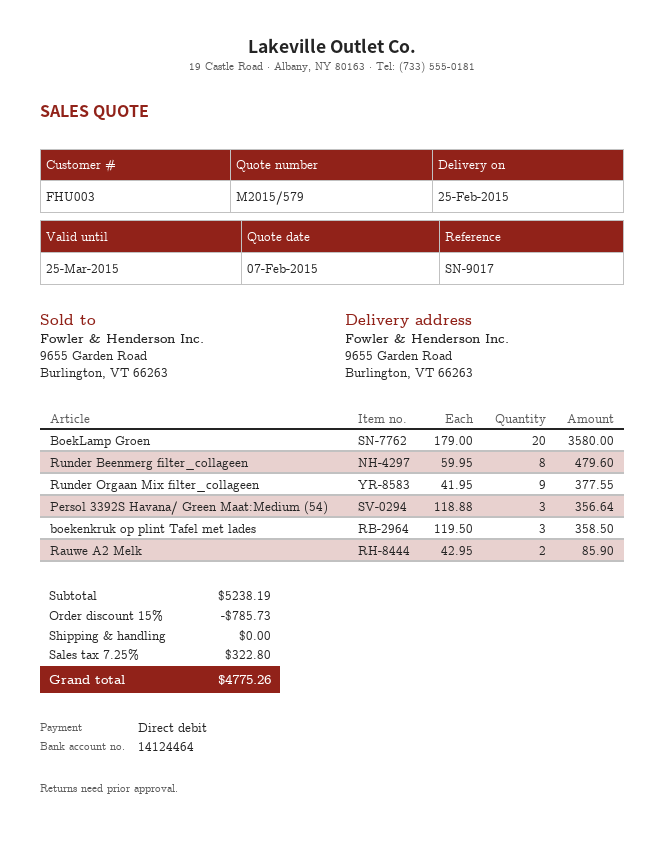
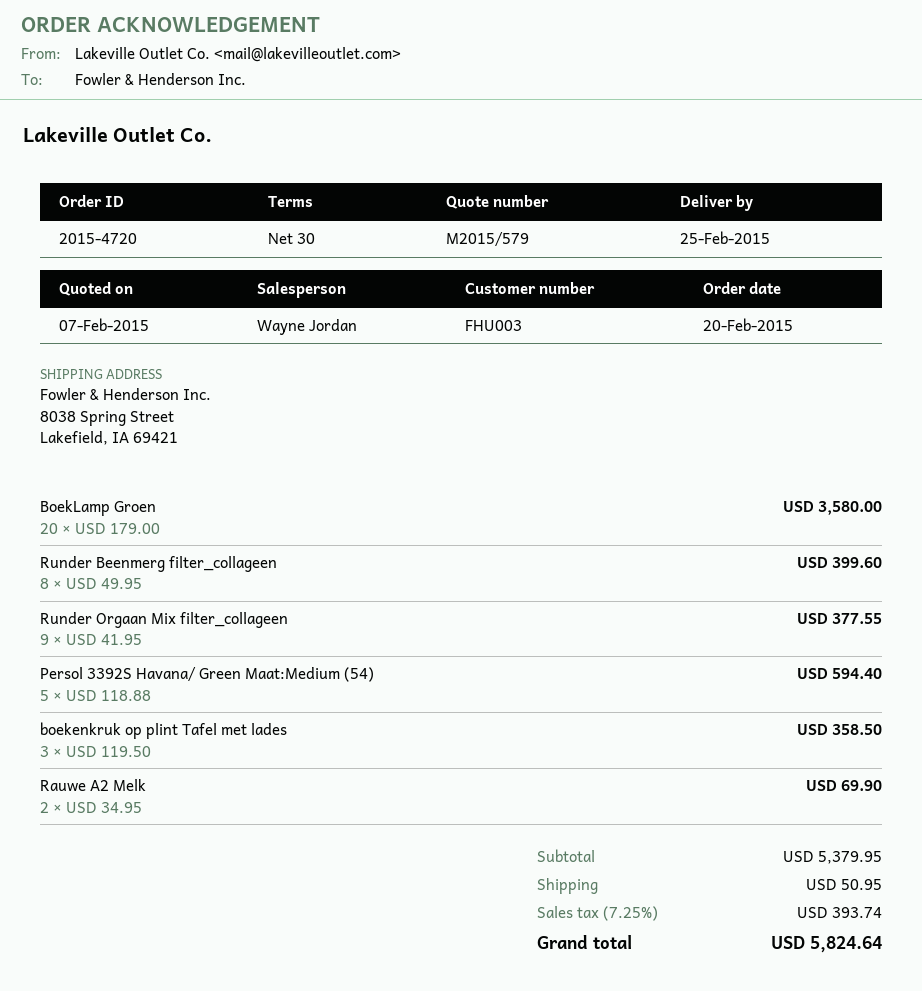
ship to: 9655 Garden Road, Burlington, VT 66263 -> 8038 Spring Street, Lakefield, IA 69421
Runder Beenmerg filter_collageen: 8 x 59.95 = 479.60 -> 8 x 49.95 = 399.60
Persol 3392S Havana/ Green Maat:Medium (54): 3 x 118.88 = 356.64 -> 5 x 118.88 = 594.40
Rauwe A2 Melk: 2 x 42.95 = 85.90 -> 2 x 34.95 = 69.90
subtotal: 5238.19 -> 5379.95
discount: 15% = 785.73 -> none
shipping: 0.00 -> 50.95
tax: 7.25% = 322.80 -> 7.25% = 393.74
total: 4775.26 -> 5824.64

